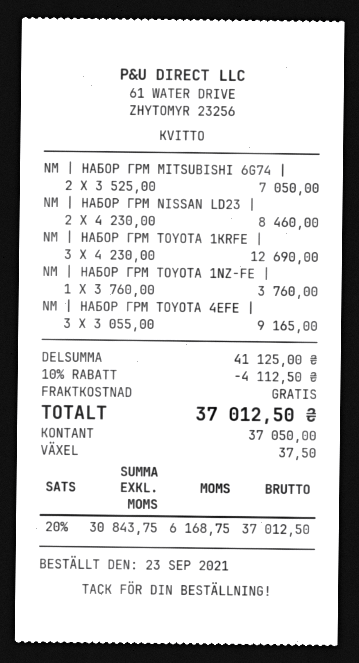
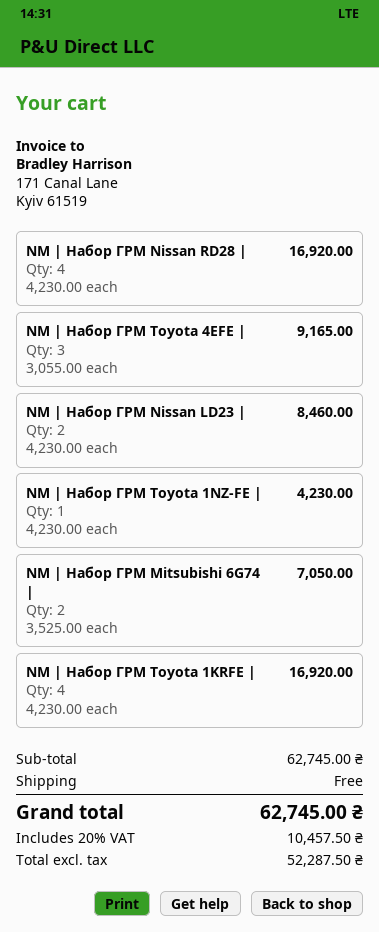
NM | НАБОР ГРМ TOYOTA 1KRFE |: 3 x 4230.00 = 12690.00 -> 4 x 4230.00 = 16920.00
NM | НАБОР ГРМ TOYOTA 1NZ-FE |: 1 x 3760.00 = 3760.00 -> 1 x 4230.00 = 4230.00
NM | Набор ГРМ Nissan RD28 |: none -> 4 x 4230.00 = 16920.00
subtotal: 41125.00 -> 62745.00
discount: 10% = 4112.50 -> none
net: 30843.75 -> 52287.50
tax: 20% = 6168.75 -> 20% = 10457.50
total: 37012.50 -> 62745.00

